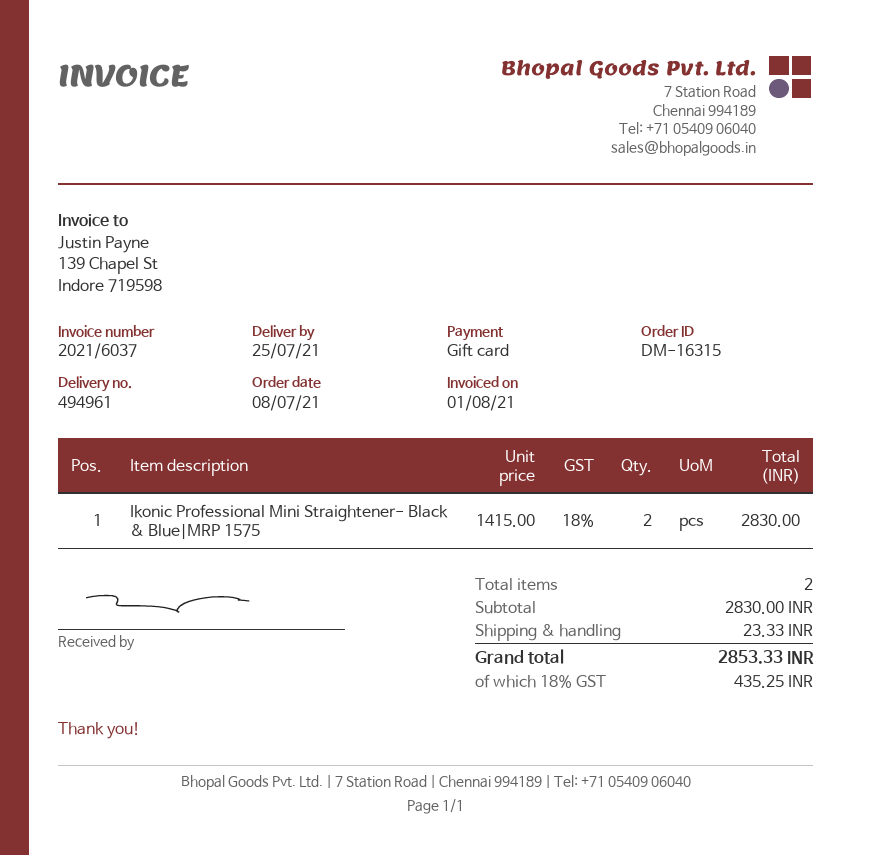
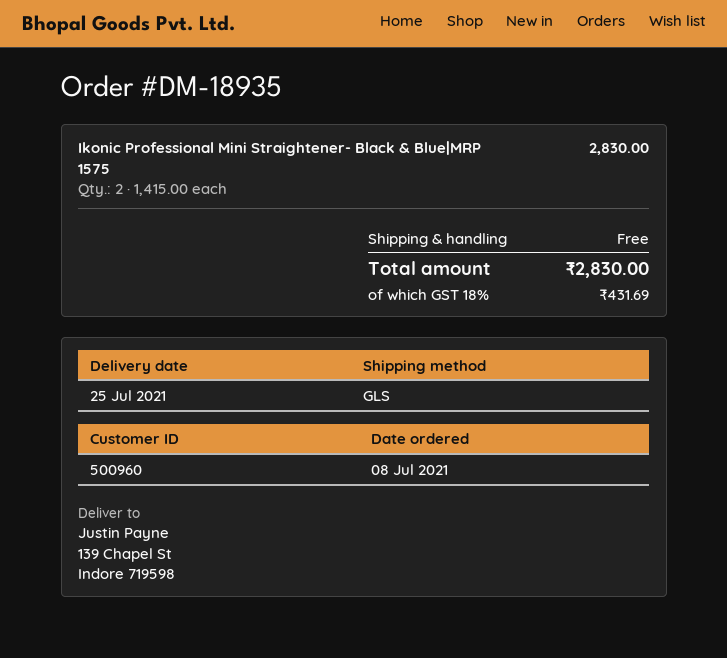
order number: DM-16315 -> DM-18935
shipping: 23.33 -> 0.00
tax: 18% = 435.25 -> 18% = 431.69
total: 2853.33 -> 2830.00

